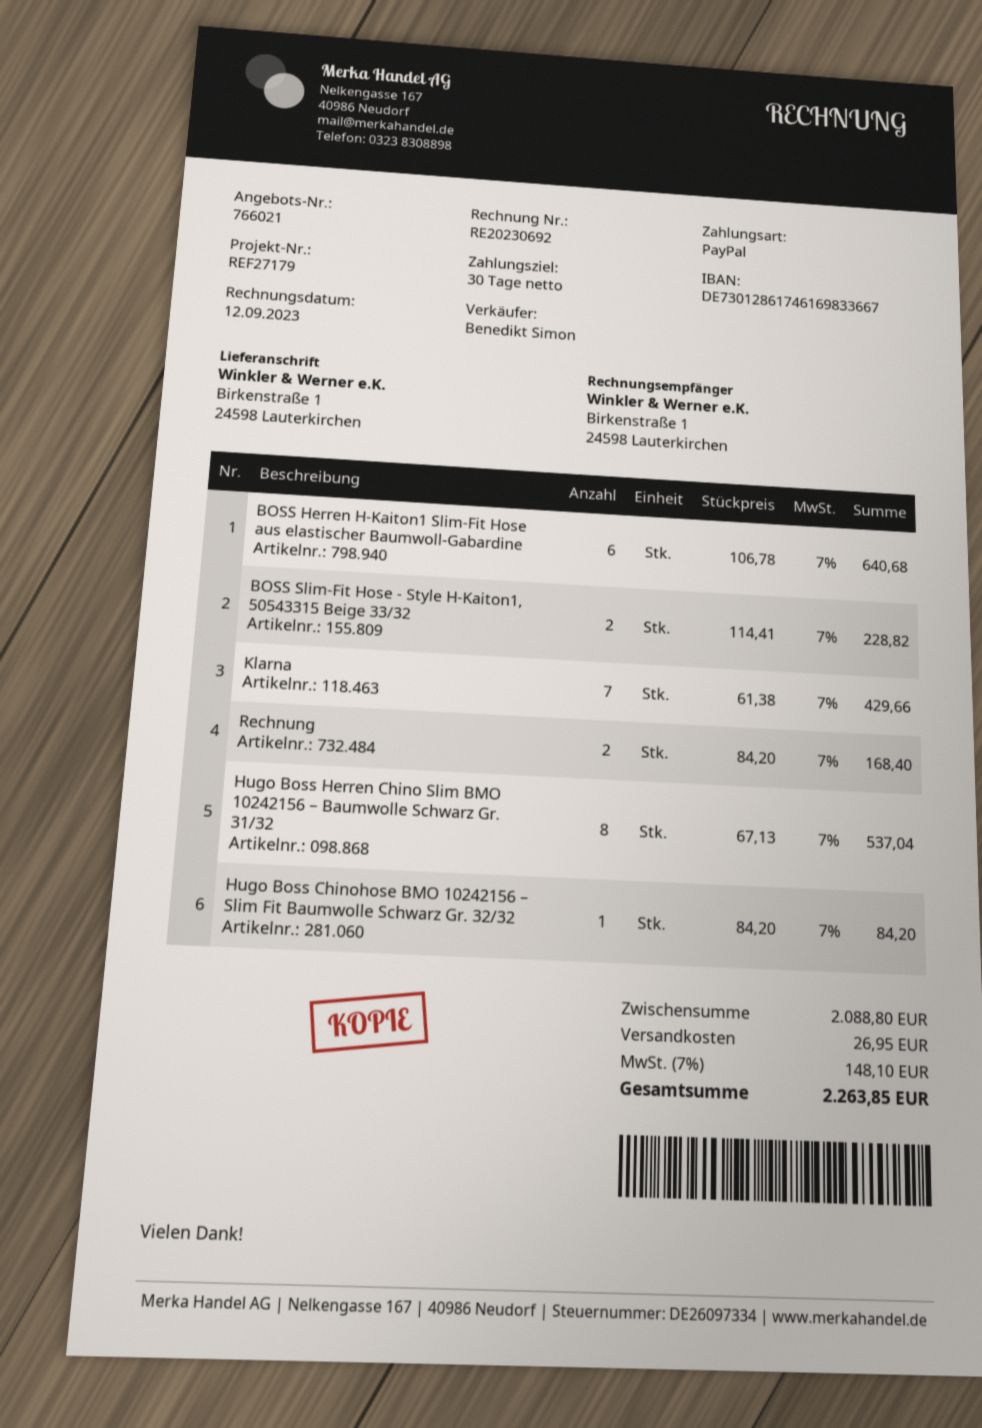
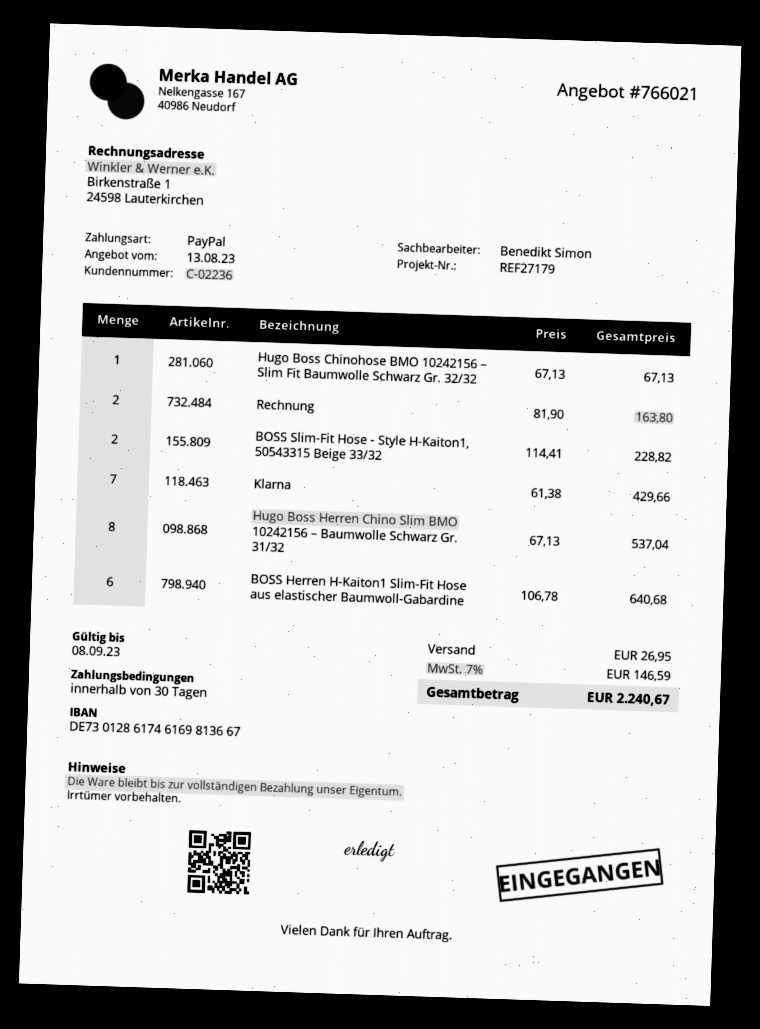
bank account: DE73012861746169833667 -> DE73012861746169813667
Rechnung: 2 x 84.20 = 168.40 -> 2 x 81.90 = 163.80
Hugo Boss Chinohose BMO 10242156 – Slim Fit Baumwolle Schwarz Gr. 32/32: 1 x 84.20 = 84.20 -> 1 x 67.13 = 67.13
tax: 7% = 148.10 -> 7% = 146.59
total: 2263.85 -> 2240.67

